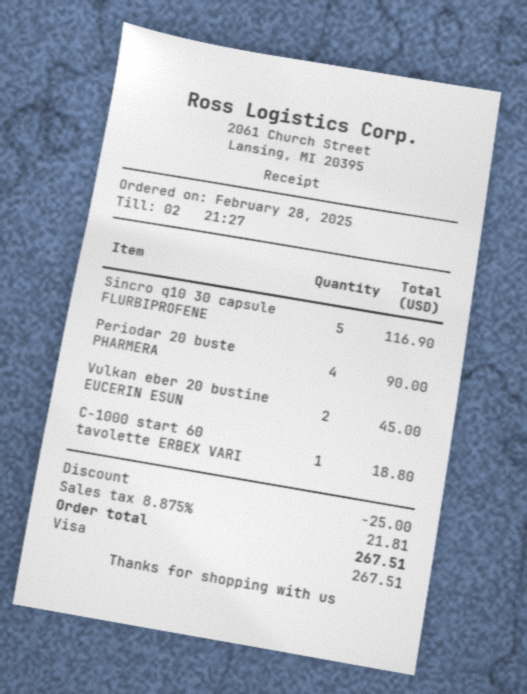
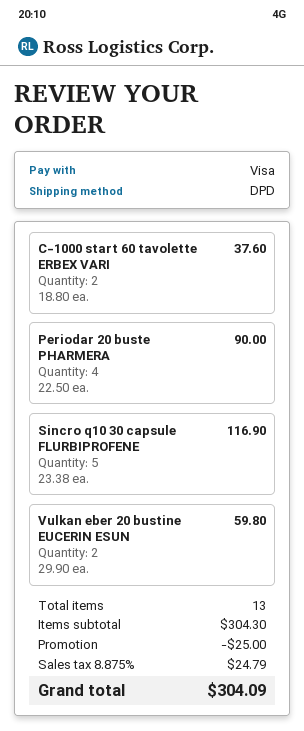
Vulkan eber 20 bustine EUCERIN ESUN: 2 for 45.00 -> 2 for 59.80
C-1000 start 60 tavolette ERBEX VARI: 1 for 18.80 -> 2 for 37.60
tax: 8.875% = 21.81 -> 8.875% = 24.79
total: 267.51 -> 304.09

